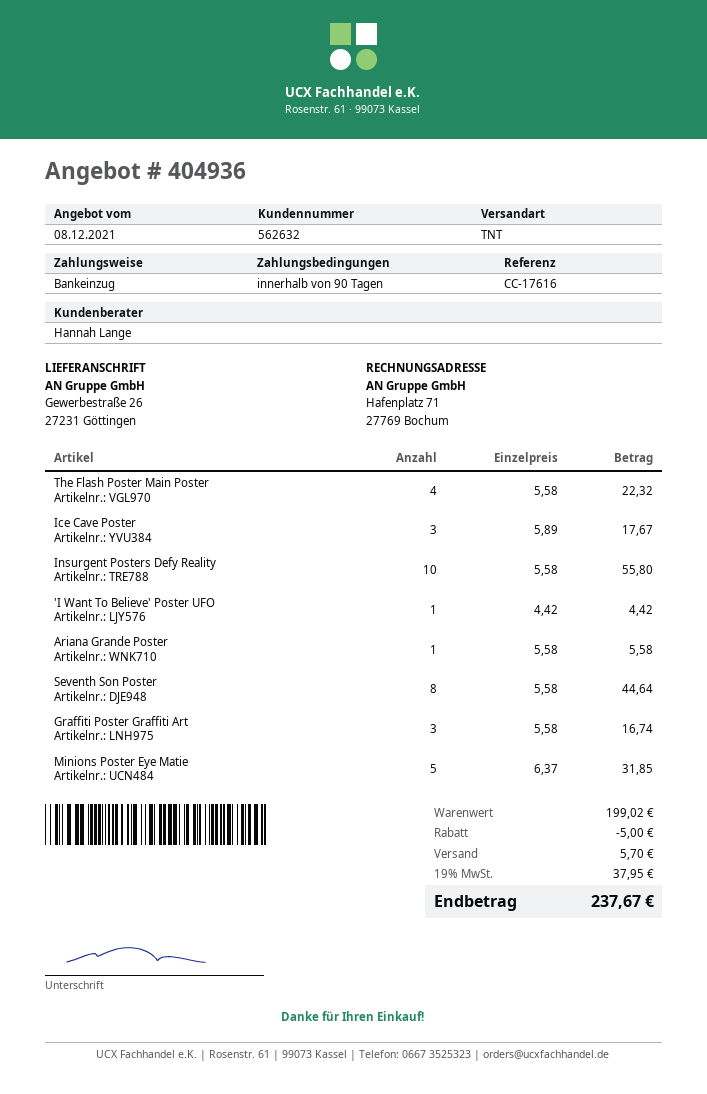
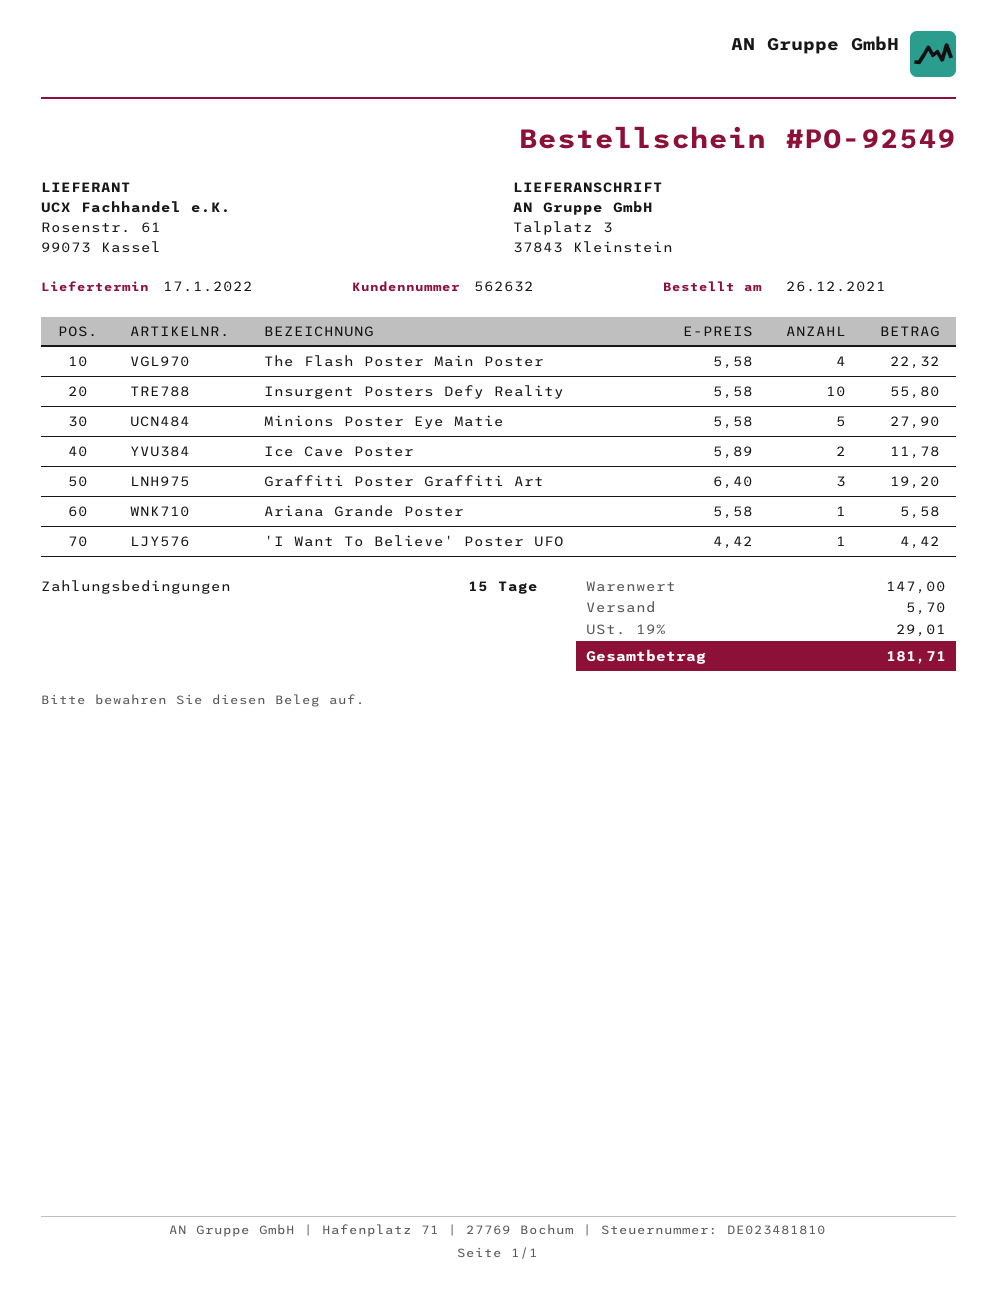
payment terms: 90 days -> 15 days
ship to: Gewerbestraße 26, 27231 Göttingen -> Talplatz 3, 37843 Kleinstein
Ice Cave Poster: 3 x 5.89 = 17.67 -> 2 x 5.89 = 11.78
Seventh Son Poster: 8 x 5.58 = 44.64 -> none
Graffiti Poster Graffiti Art: 3 x 5.58 = 16.74 -> 3 x 6.40 = 19.20
Minions Poster Eye Matie: 5 x 6.37 = 31.85 -> 5 x 5.58 = 27.90
subtotal: 199.02 -> 147.00
discount: 5.00 -> none
tax: 19% = 37.95 -> 19% = 29.01
total: 237.67 -> 181.71

